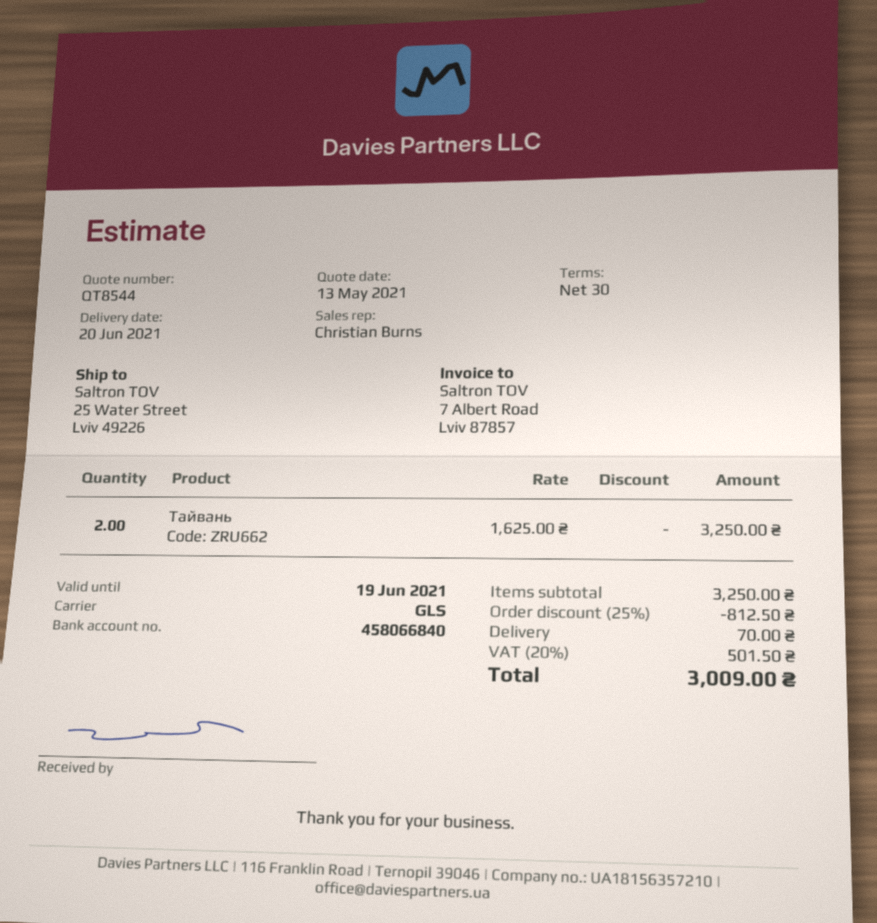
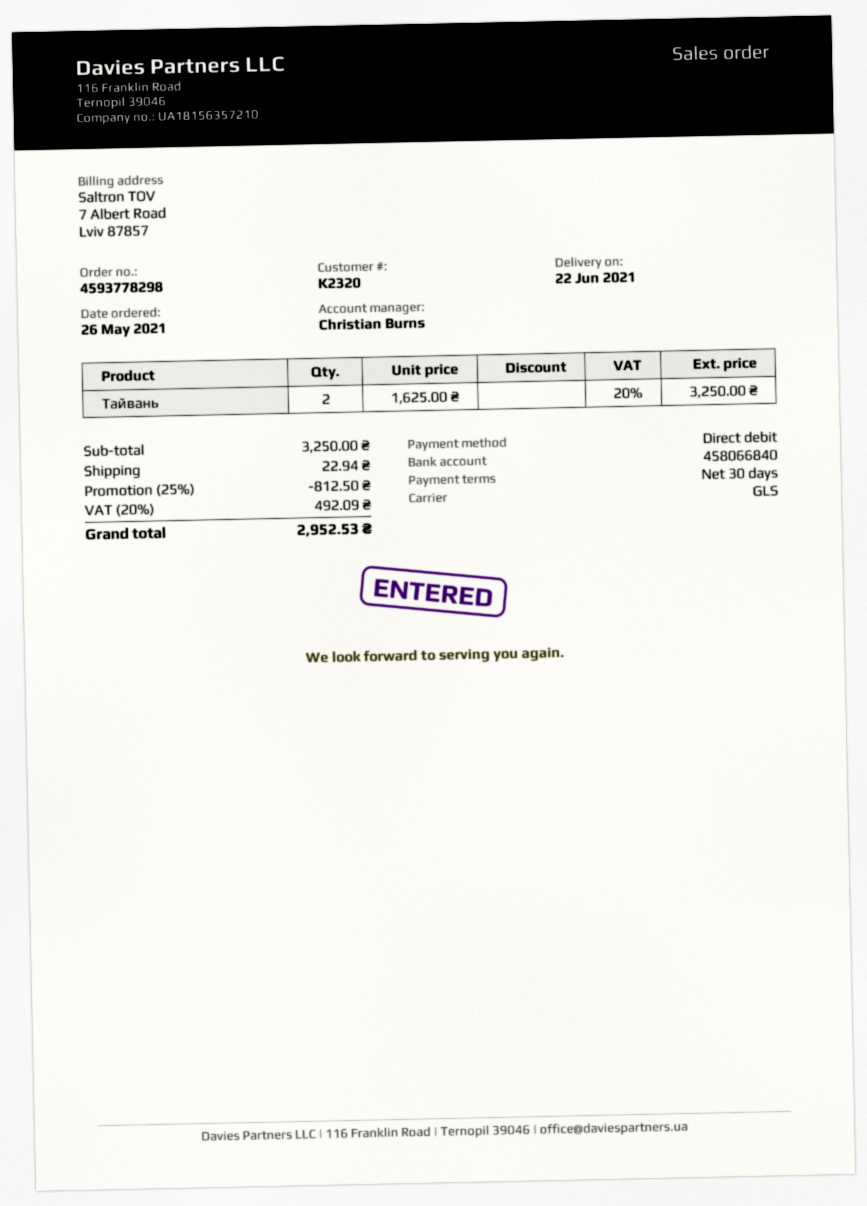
delivery date: 2021-06-20 -> 2021-06-22
shipping: 70.00 -> 22.94
tax: 20% = 501.50 -> 20% = 492.09
total: 3009.00 -> 2952.53

